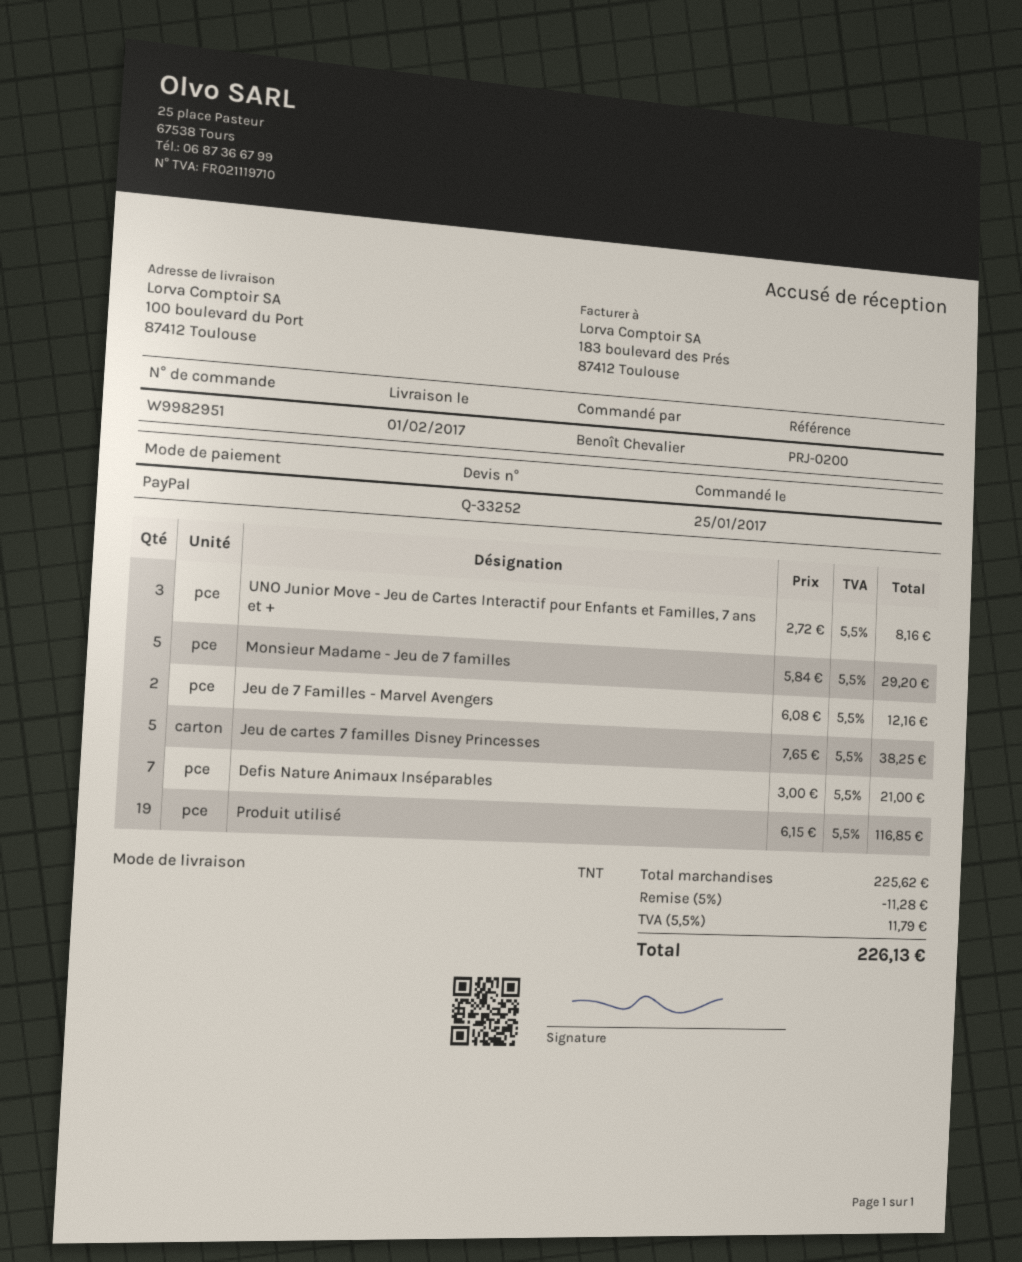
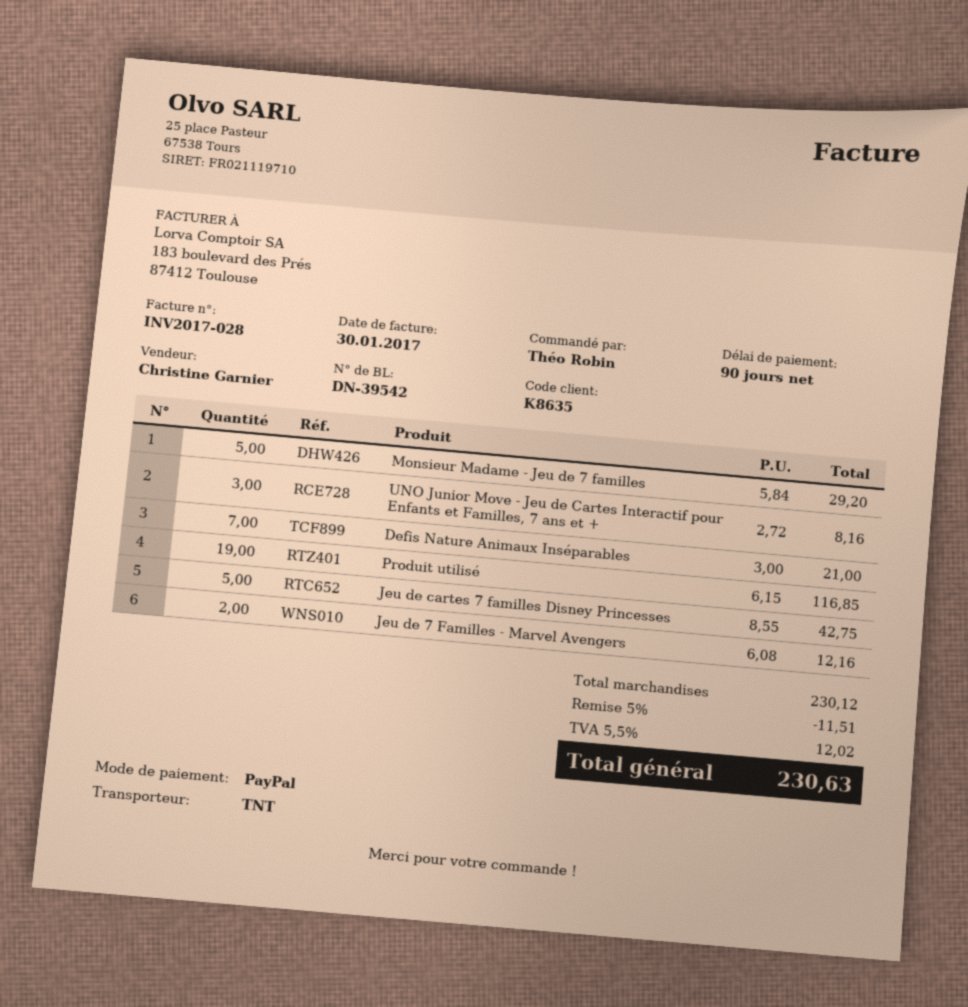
ordered by: Benoît Chevalier -> Théo Robin
Jeu de cartes 7 familles Disney Princesses: 5 x 7.65 = 38.25 -> 5 x 8.55 = 42.75
subtotal: 225.62 -> 230.12
discount: 5% = 11.28 -> 5% = 11.51
tax: 5.5% = 11.79 -> 5.5% = 12.02
total: 226.13 -> 230.63

